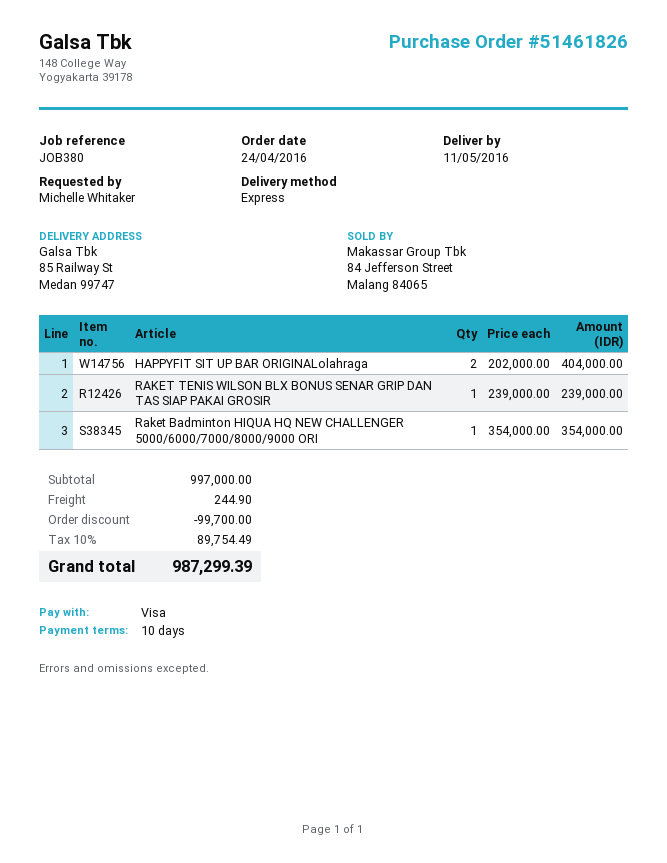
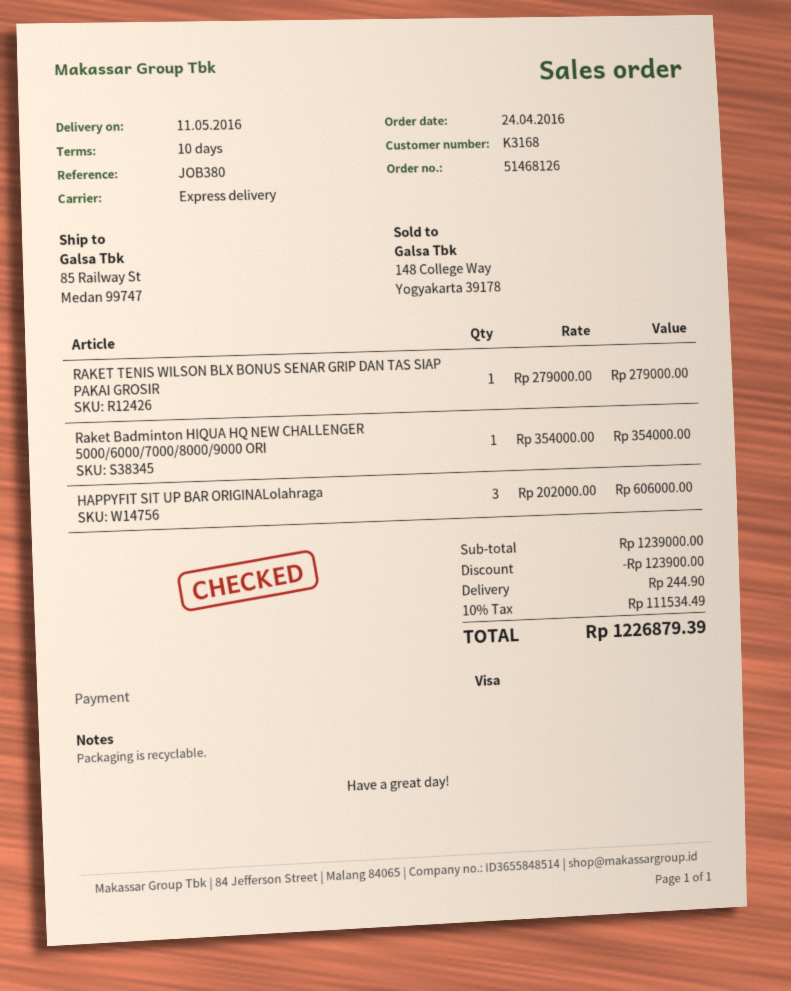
order number: 51461826 -> 51468126
HAPPYFIT SIT UP BAR ORIGINALolahraga: 2 x 202000.00 = 404000.00 -> 3 x 202000.00 = 606000.00
RAKET TENIS WILSON BLX BONUS SENAR GRIP DAN TAS SIAP PAKAI GROSIR: 1 x 239000.00 = 239000.00 -> 1 x 279000.00 = 279000.00
subtotal: 997000.00 -> 1239000.00
discount: 99700.00 -> 123900.00
tax: 10% = 89754.49 -> 10% = 111534.49
total: 987299.39 -> 1226879.39

